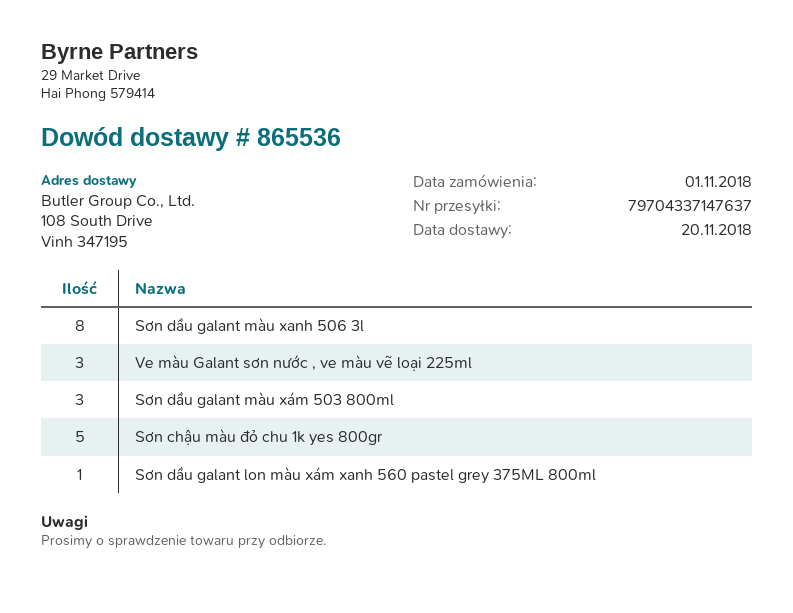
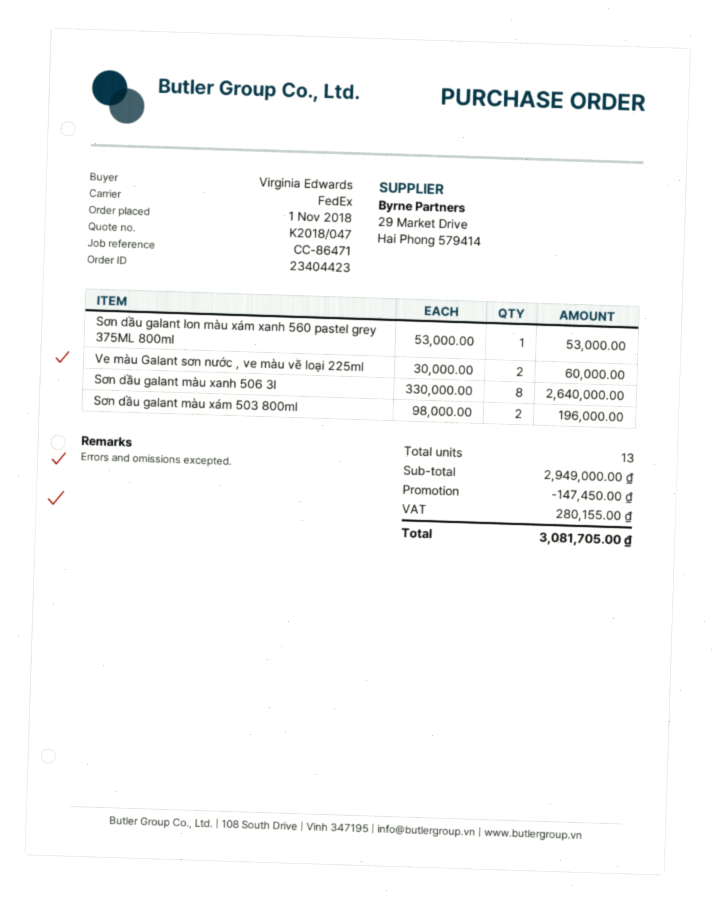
Ve màu Galant sơn nước , ve màu vẽ loại 225ml: 3 -> 2
Sơn dầu galant màu xám 503 800ml: 3 -> 2
Sơn chậu màu đỏ chu 1k yes 800gr: 5 -> none

